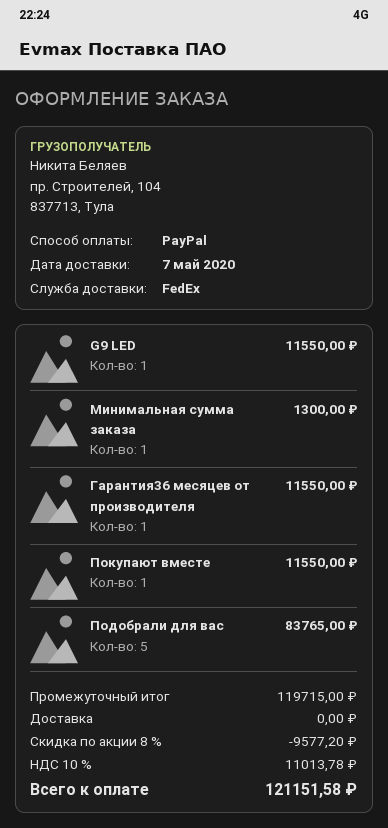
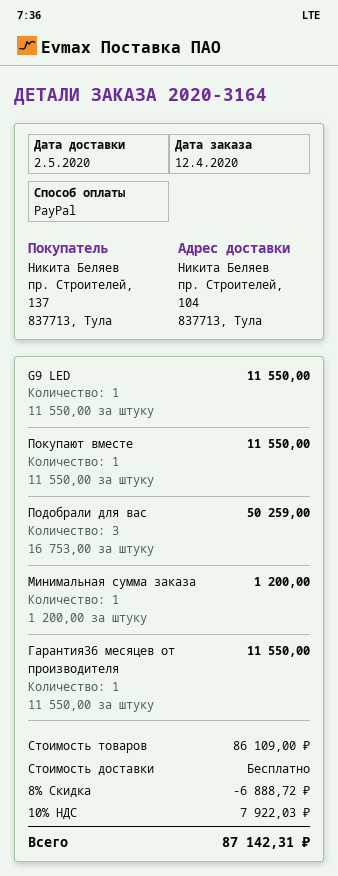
delivery date: 2020-05-07 -> 2020-05-02
Минимальная сумма заказа: 1 for 1300.00 -> 1 for 1200.00
Подобрали для вас: 5 for 83765.00 -> 3 for 50259.00
subtotal: 119715.00 -> 86109.00
discount: 8% = 9577.20 -> 8% = 6888.72
tax: 10% = 11013.78 -> 10% = 7922.03
total: 121151.58 -> 87142.31

